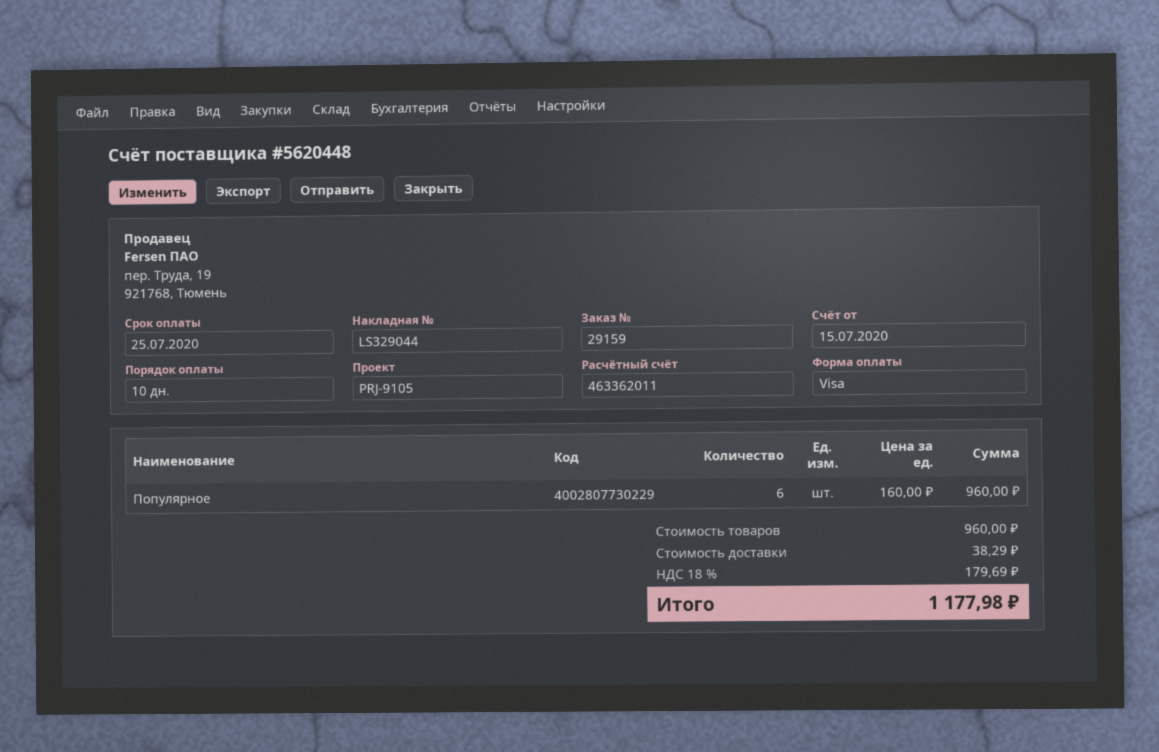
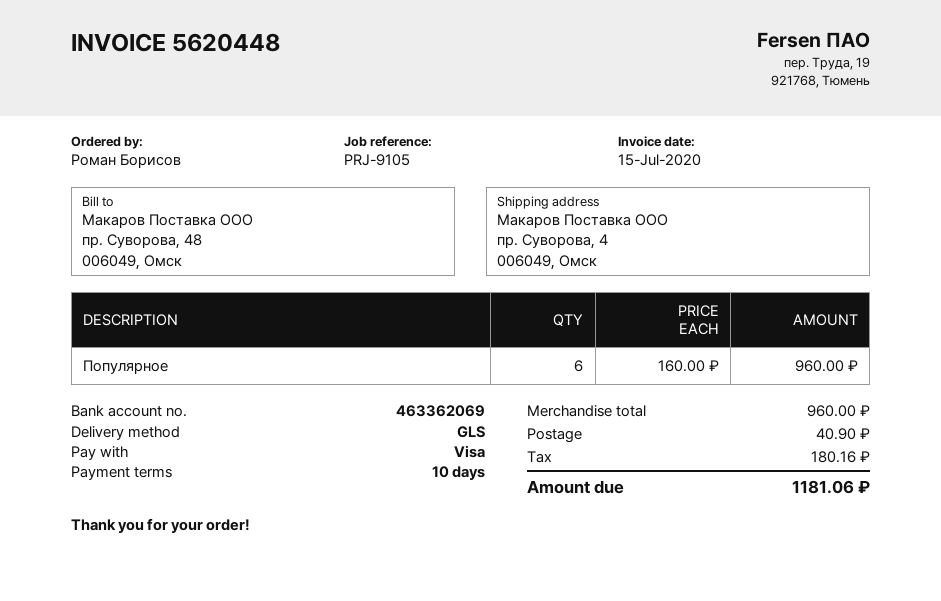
bank account: 463362011 -> 463362069
shipping: 38.29 -> 40.90
tax: 179.69 -> 180.16
total: 1177.98 -> 1181.06

